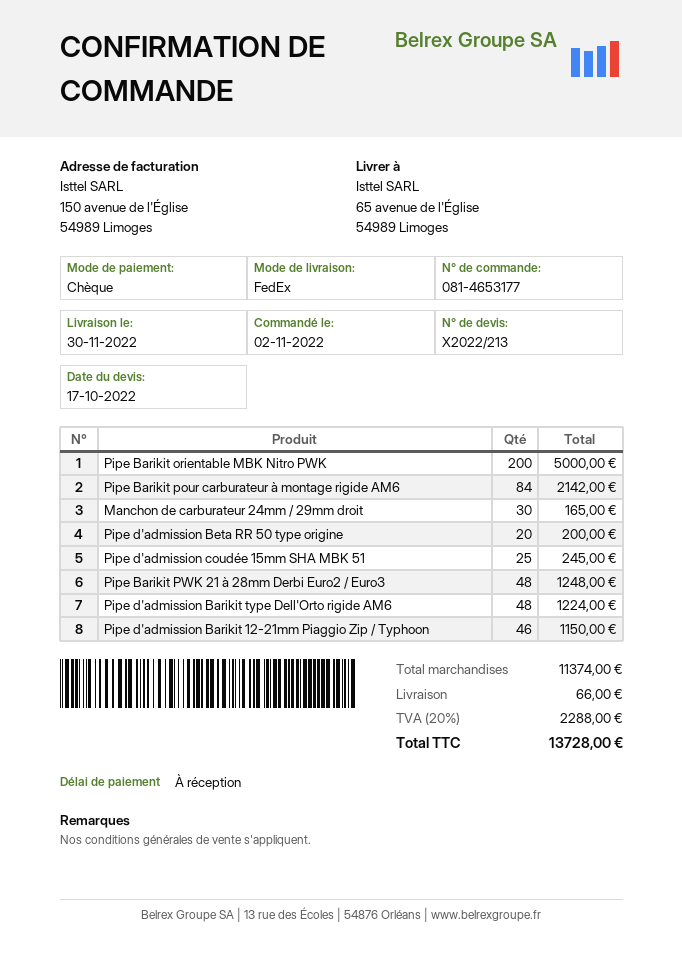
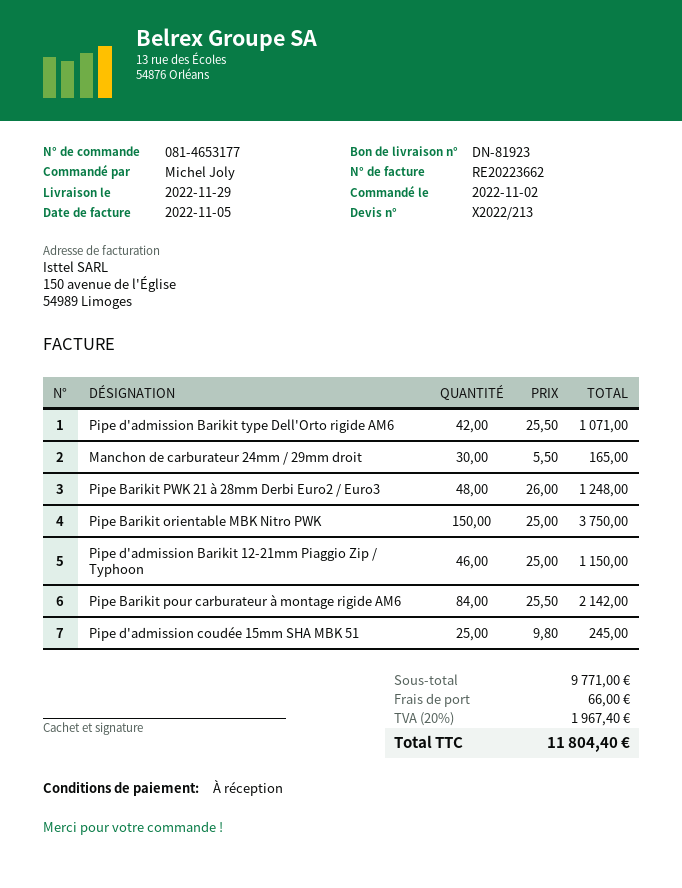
delivery date: 2022-11-30 -> 2022-11-29
Pipe Barikit orientable MBK Nitro PWK: 200 for 5000.00 -> 150 for 3750.00
Pipe d'admission Beta RR 50 type origine: 20 for 200.00 -> none
Pipe d'admission Barikit type Dell'Orto rigide AM6: 48 for 1224.00 -> 42 for 1071.00
subtotal: 11374.00 -> 9771.00
tax: 20% = 2288.00 -> 20% = 1967.40
total: 13728.00 -> 11804.40

